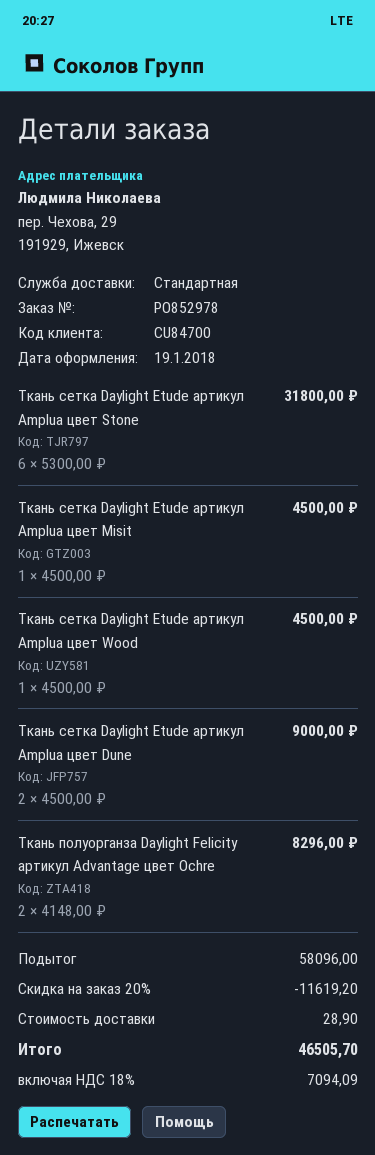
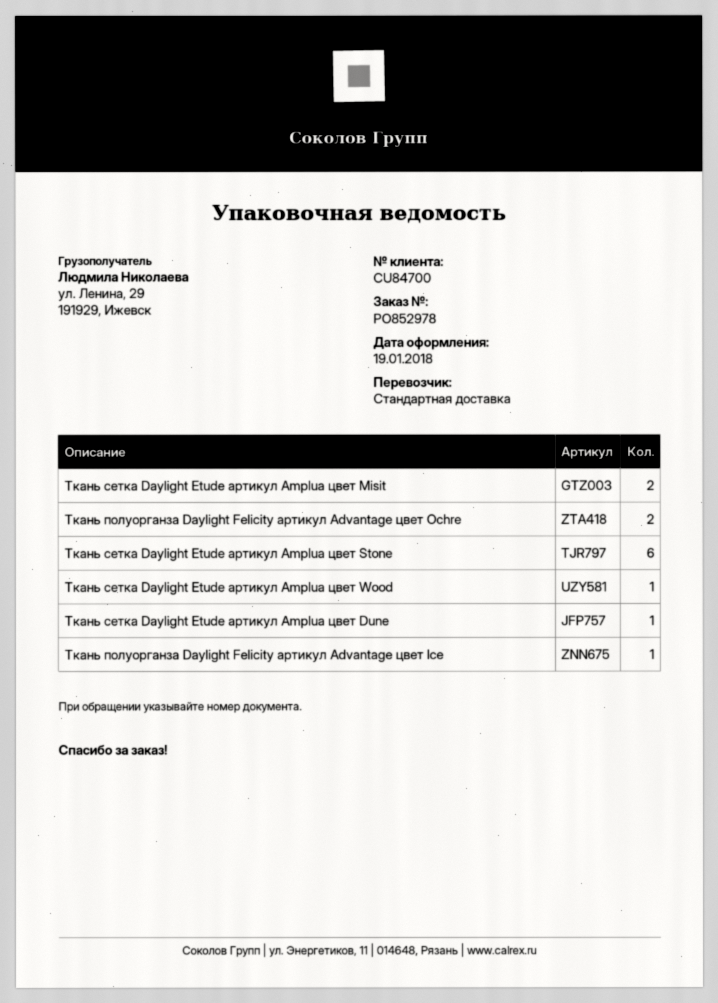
Ткань сетка Daylight Etude артикул Amplua цвет Misit: 1 -> 2
Ткань сетка Daylight Etude артикул Amplua цвет Dune: 2 -> 1
Ткань полуорганза Daylight Felicity артикул Advantage цвет Ice: none -> 1

